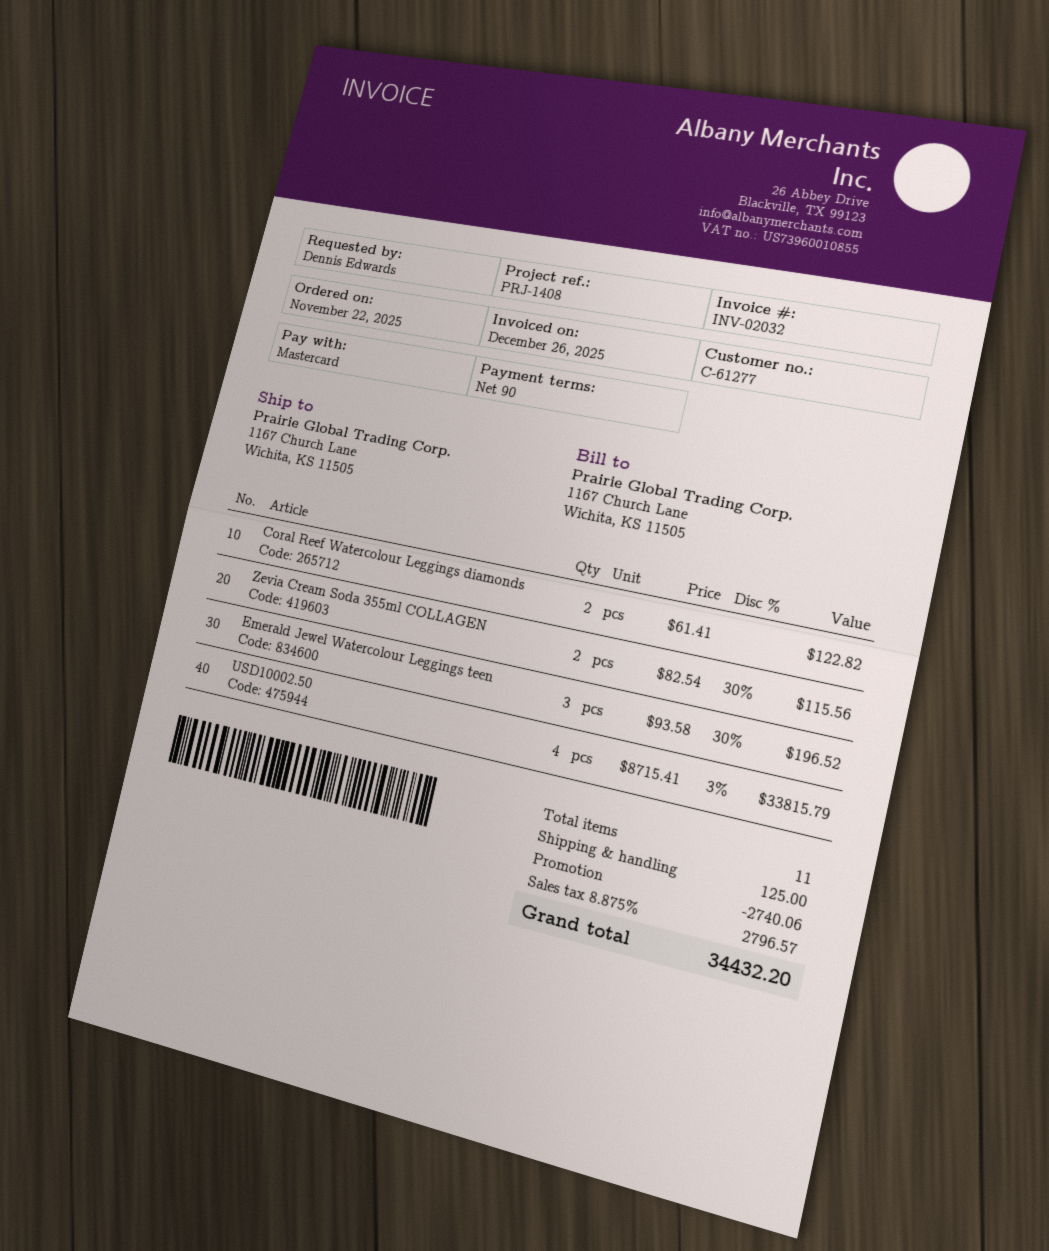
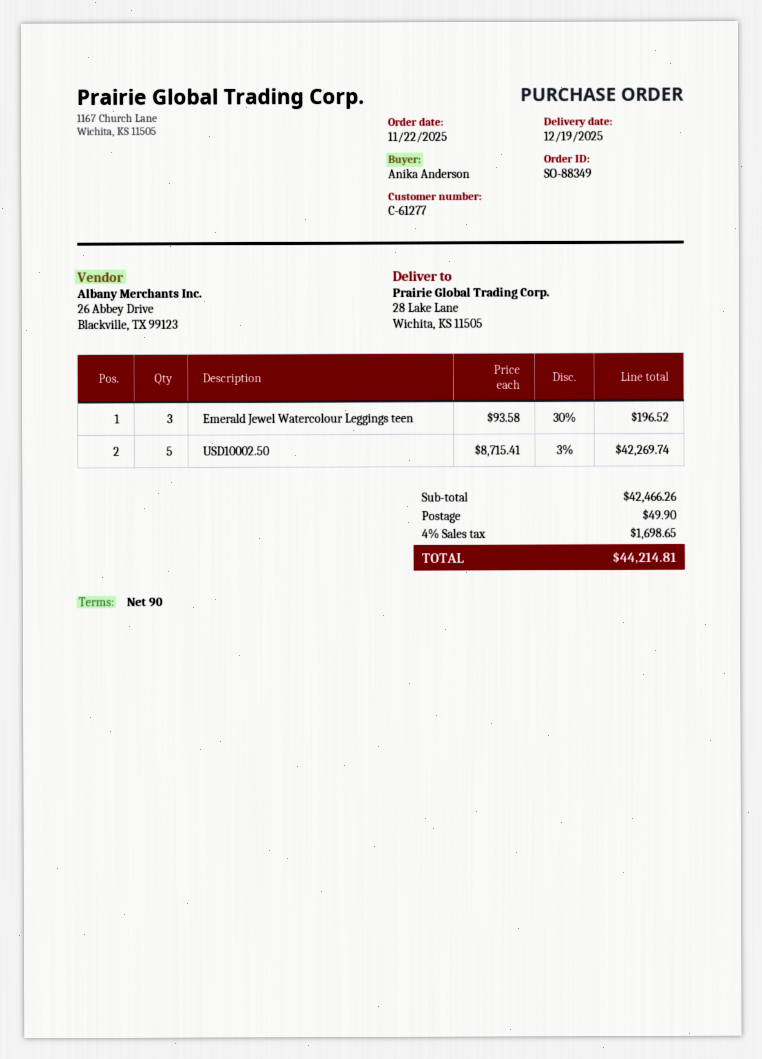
ordered by: Dennis Edwards -> Anika Anderson
ship to: 1167 Church Lane, Wichita, KS 11505 -> 28 Lake Lane, Wichita, KS 11505
Coral Reef Watercolour Leggings diamonds: 2 x 61.41 = 122.82 -> none
Zevia Cream Soda 355ml COLLAGEN: 2 x 82.54 - 30% = 115.56 -> none
USD10002.50: 4 x 8715.41 - 3% = 33815.79 -> 5 x 8715.41 - 3% = 42269.74
discount: 2740.06 -> none
shipping: 125.00 -> 49.90
tax: 8.875% = 2796.57 -> 4% = 1698.65
total: 34432.20 -> 44214.81

